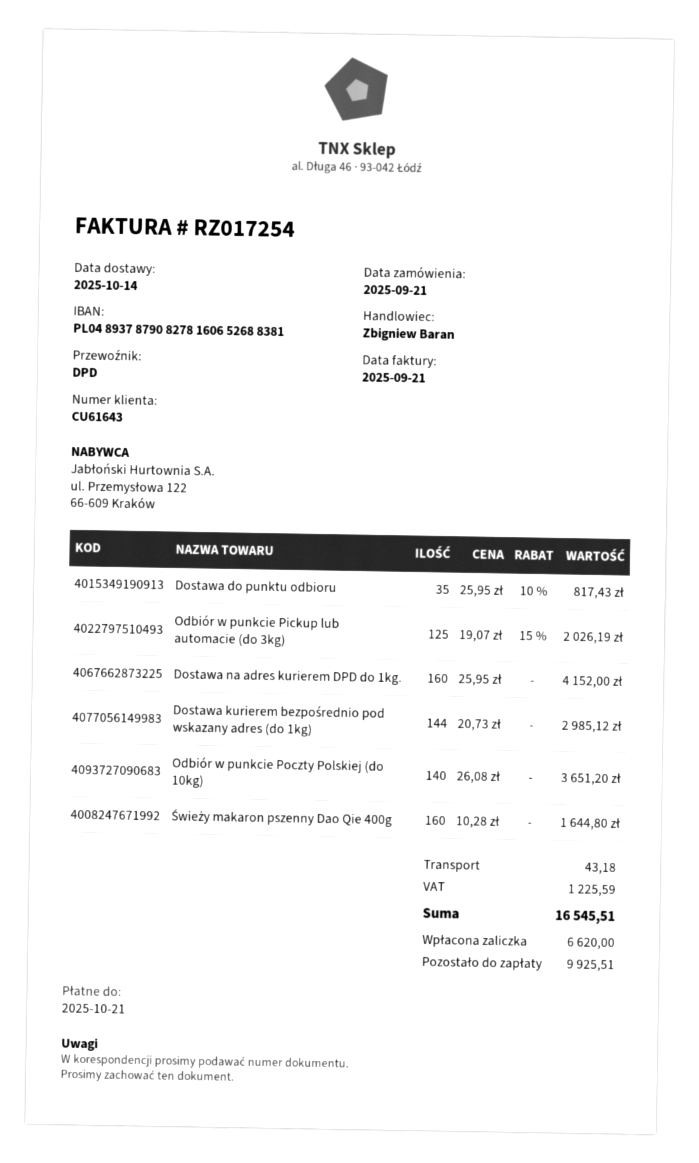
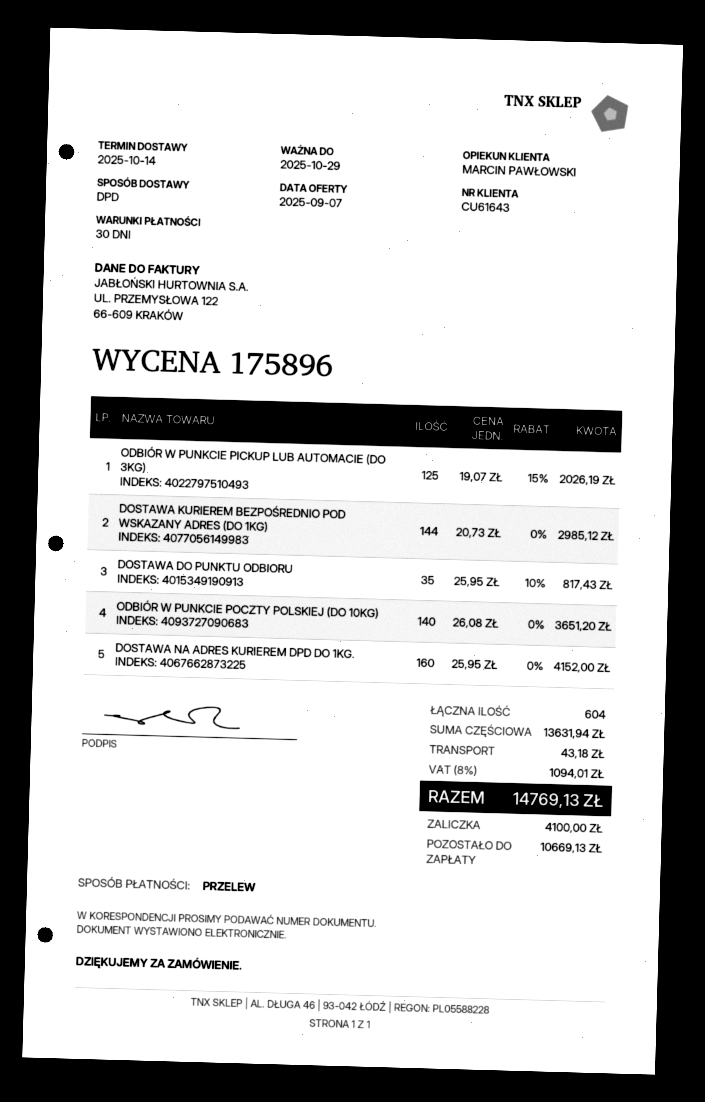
sales rep: Zbigniew Baran -> MARCIN PAWŁOWSKI
Świeży makaron pszenny Dao Qie 400g: 160 x 10.28 = 1644.80 -> none
tax: 1225.59 -> 1094.01
total: 16545.51 -> 14769.13
deposit: 6620.00 -> 4100.00
balance: 9925.51 -> 10669.13

